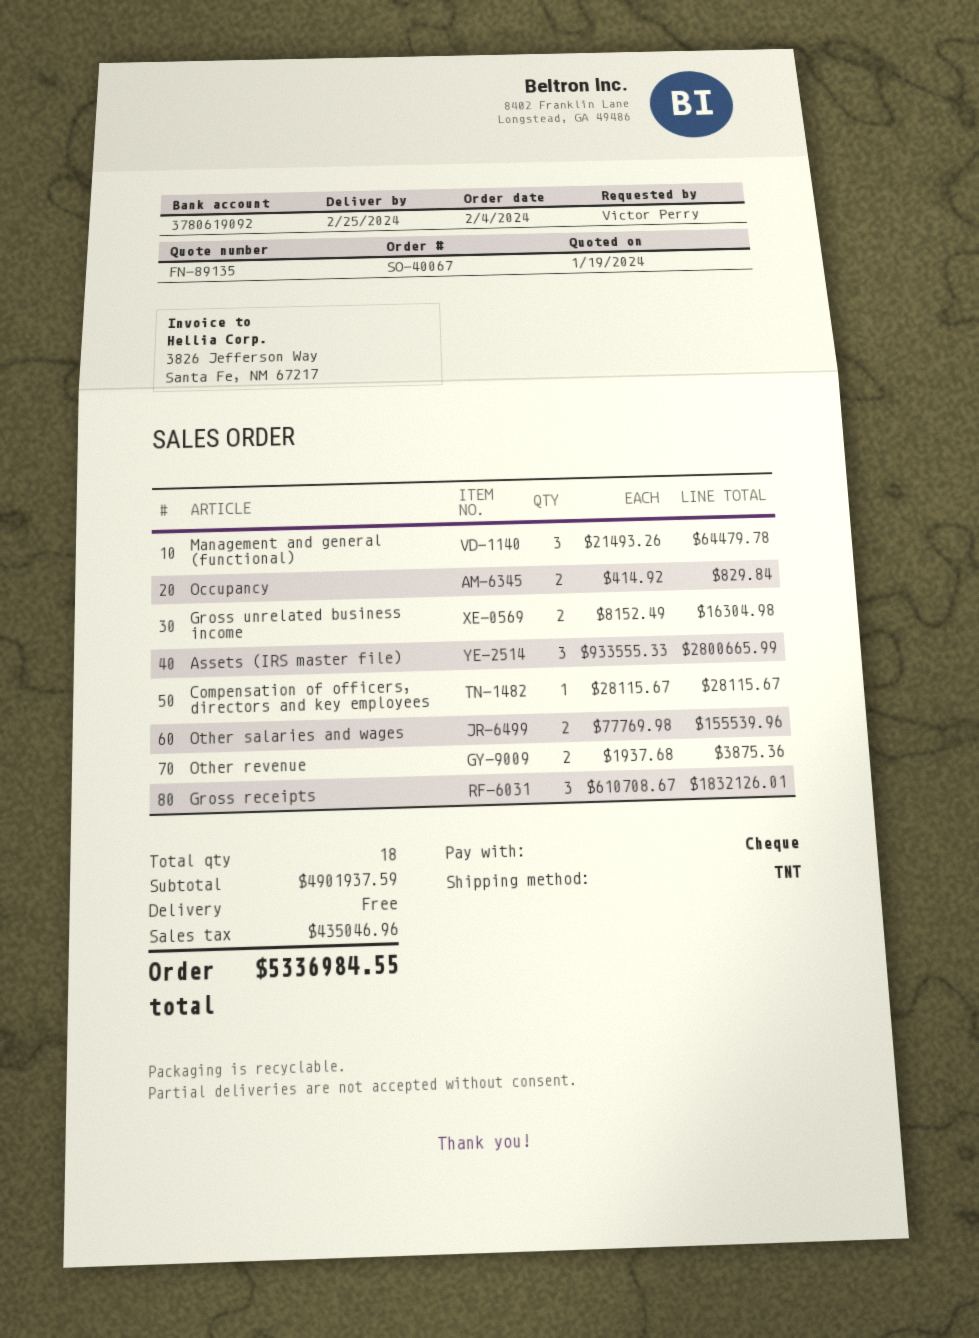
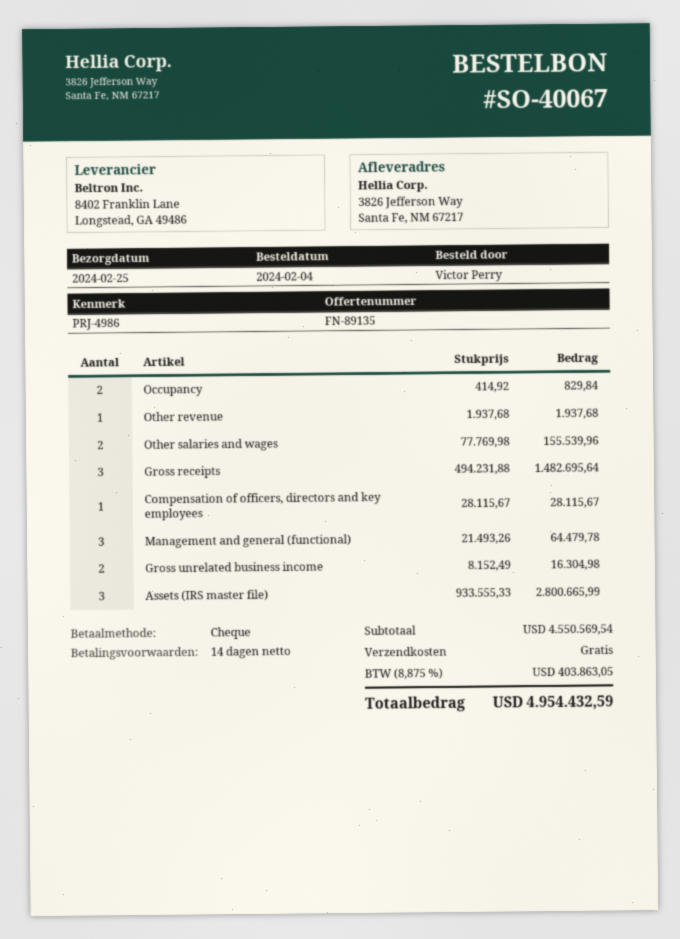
Other revenue: 2 x 1937.68 = 3875.36 -> 1 x 1937.68 = 1937.68
Gross receipts: 3 x 610708.67 = 1832126.01 -> 3 x 494231.88 = 1482695.64
subtotal: 4901937.59 -> 4550569.54
tax: 435046.96 -> 403863.05
total: 5336984.55 -> 4954432.59

